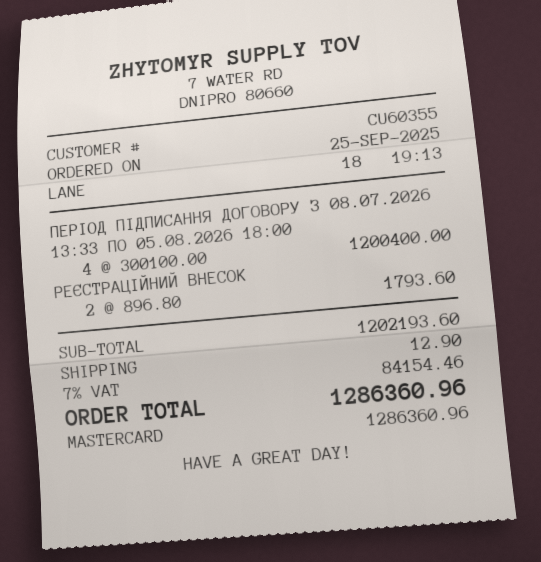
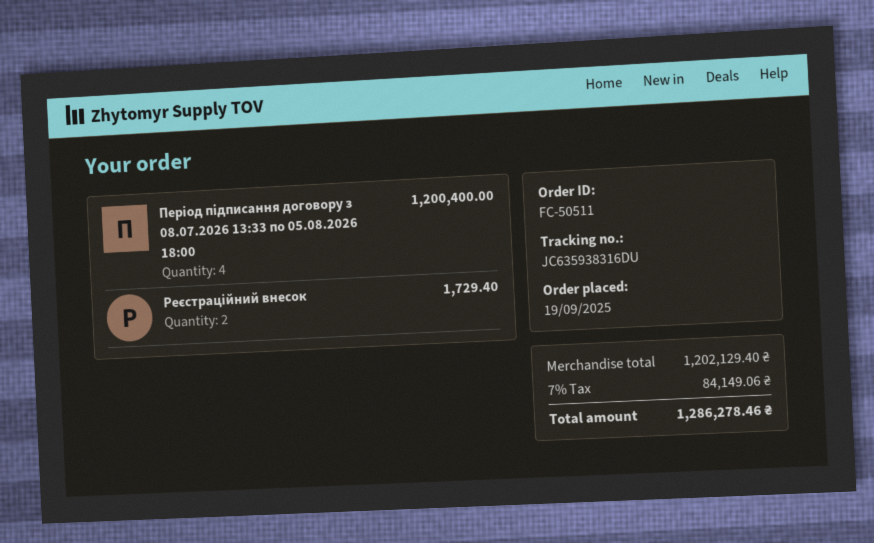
order date: 2025-09-25 -> 2025-09-19
РЕЄСТРАЦІЙНИЙ ВНЕСОК: 2 for 1793.60 -> 2 for 1729.40
subtotal: 1202193.60 -> 1202129.40
shipping: 12.90 -> none
tax: 7% = 84154.46 -> 7% = 84149.06
total: 1286360.96 -> 1286278.46

